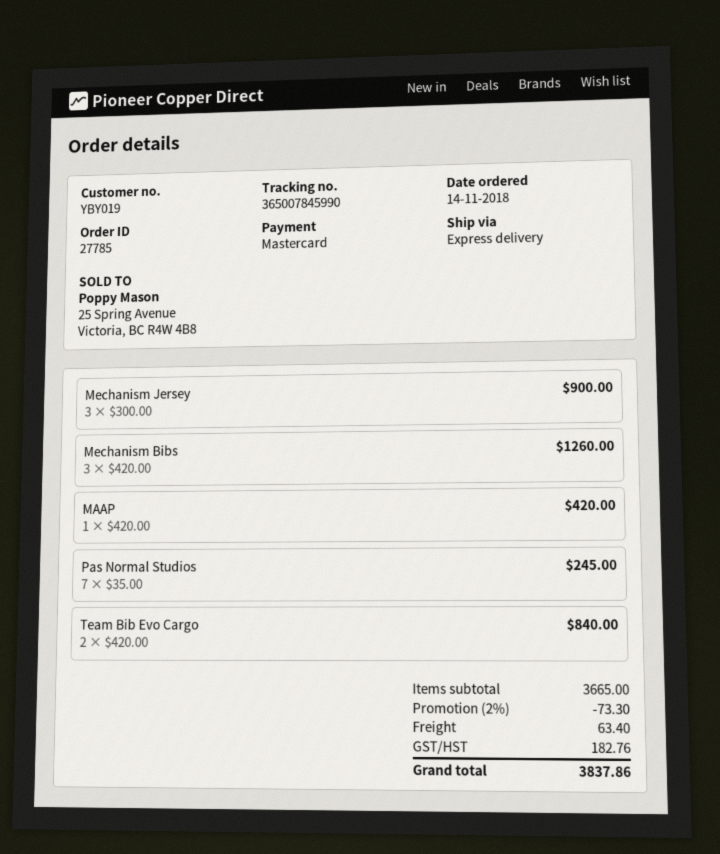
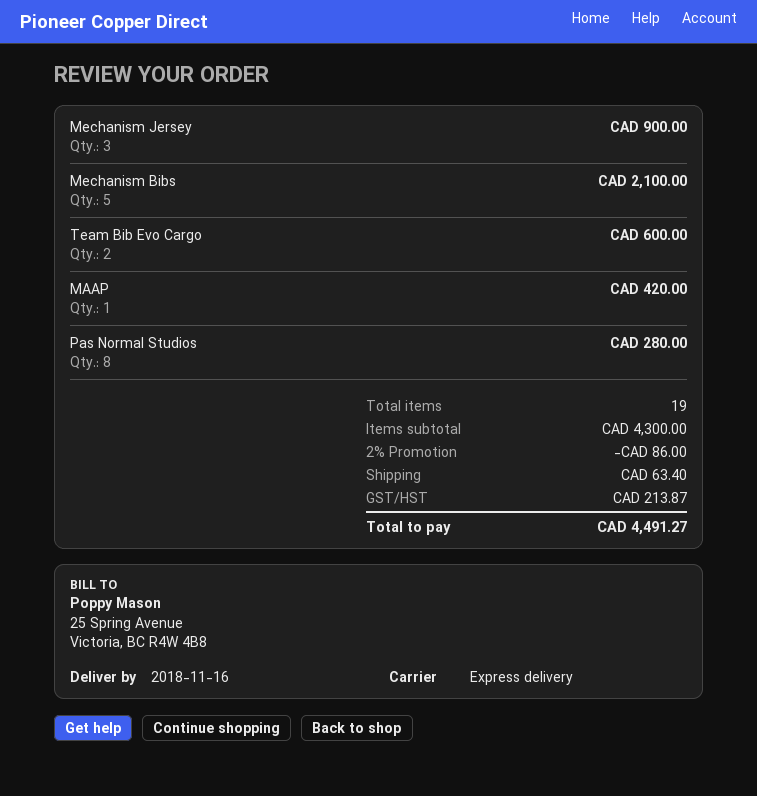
Mechanism Bibs: 3 for 1260.00 -> 5 for 2100.00
Pas Normal Studios: 7 for 245.00 -> 8 for 280.00
Team Bib Evo Cargo: 2 for 840.00 -> 2 for 600.00
subtotal: 3665.00 -> 4300.00
discount: 2% = 73.30 -> 2% = 86.00
tax: 182.76 -> 213.87
total: 3837.86 -> 4491.27

